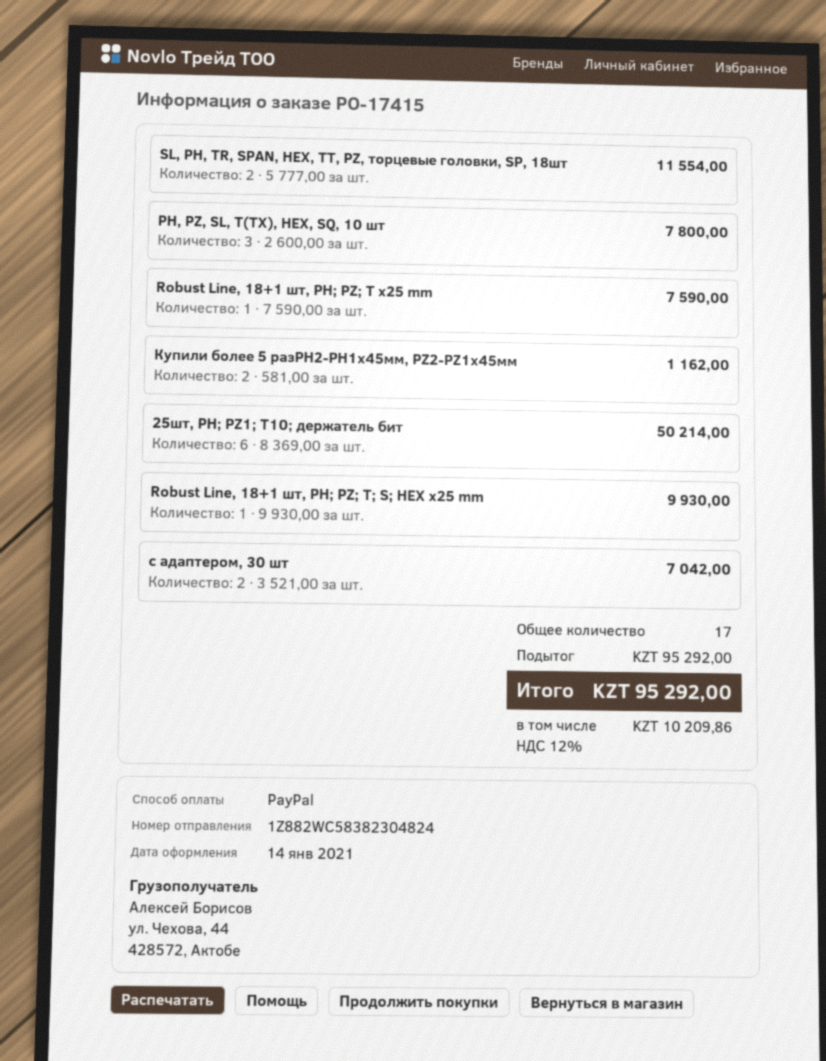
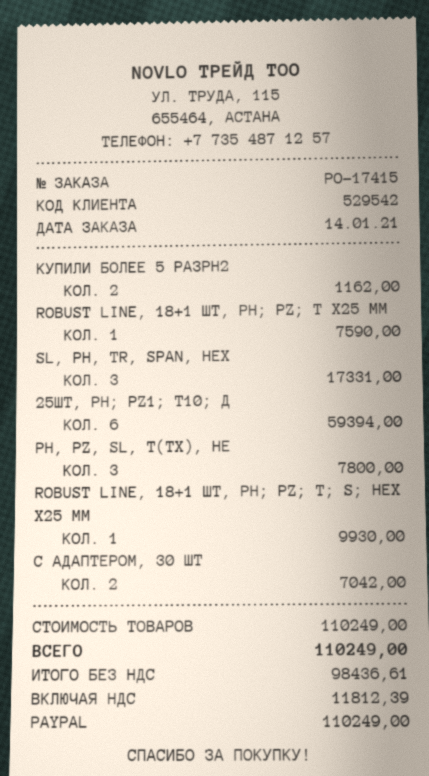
SL, PH, TR, SPAN, HEX, TT, PZ, торцевые головки, SP, 18шт: 2 for 11554.00 -> 3 for 17331.00
25шт, PH; PZ1; T10; держатель бит: 6 for 50214.00 -> 6 for 59394.00
subtotal: 95292.00 -> 110249.00
tax: 10209.86 -> 11812.39
total: 95292.00 -> 110249.00

